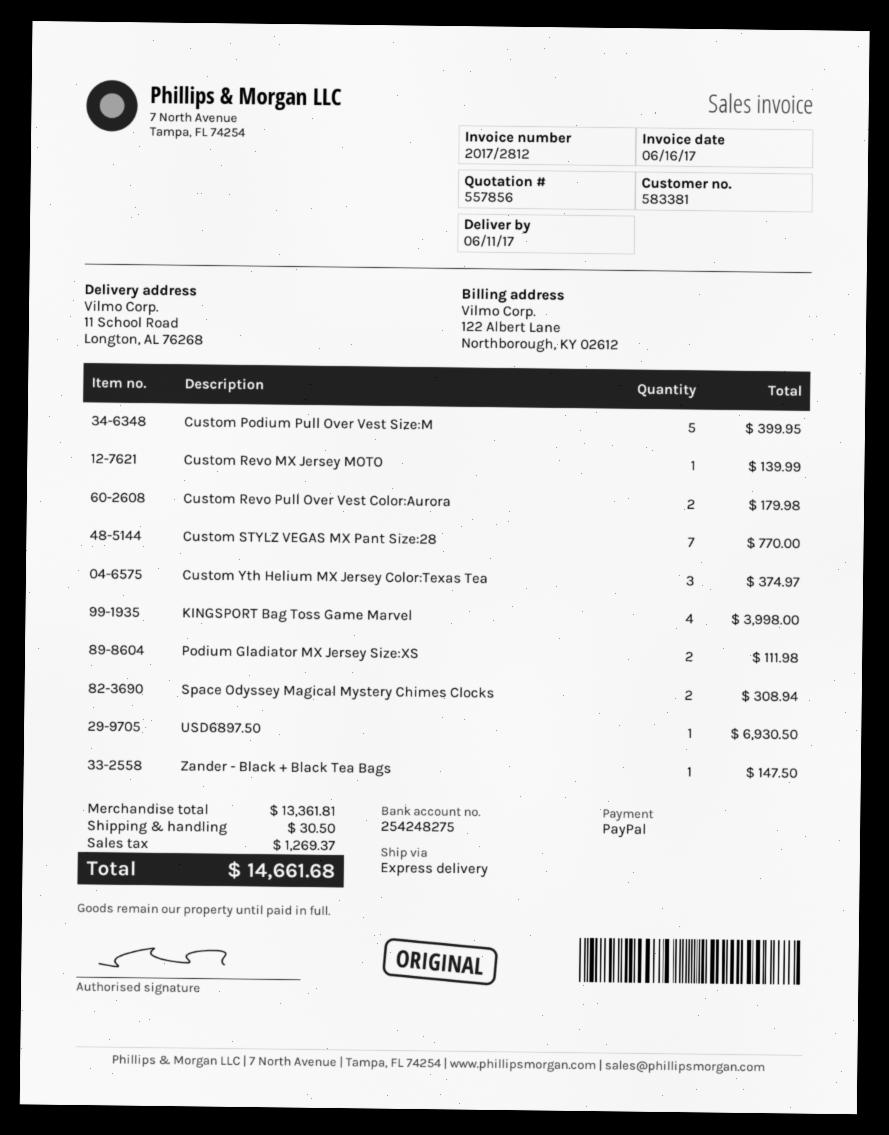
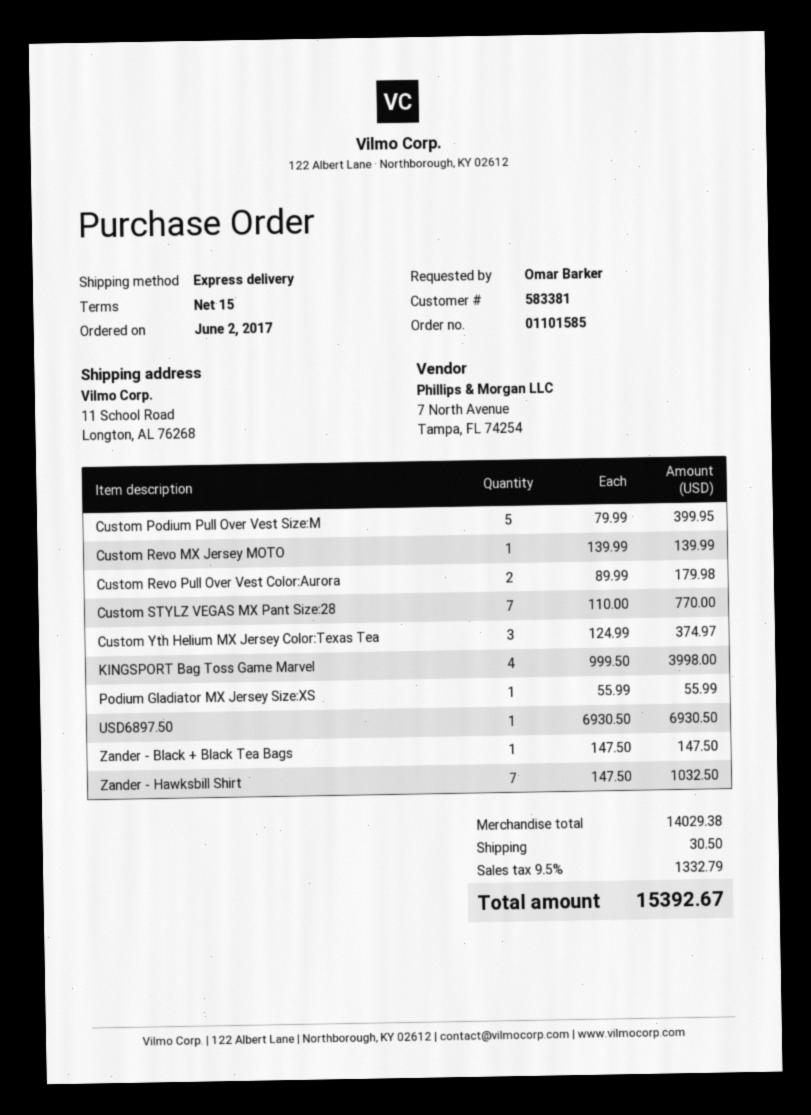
Podium Gladiator MX Jersey Size:XS: 2 for 111.98 -> 1 for 55.99
Space Odyssey Magical Mystery Chimes Clocks: 2 for 308.94 -> none
Zander - Hawksbill Shirt: none -> 7 for 1032.50
subtotal: 13361.81 -> 14029.38
tax: 1269.37 -> 1332.79
total: 14661.68 -> 15392.67

